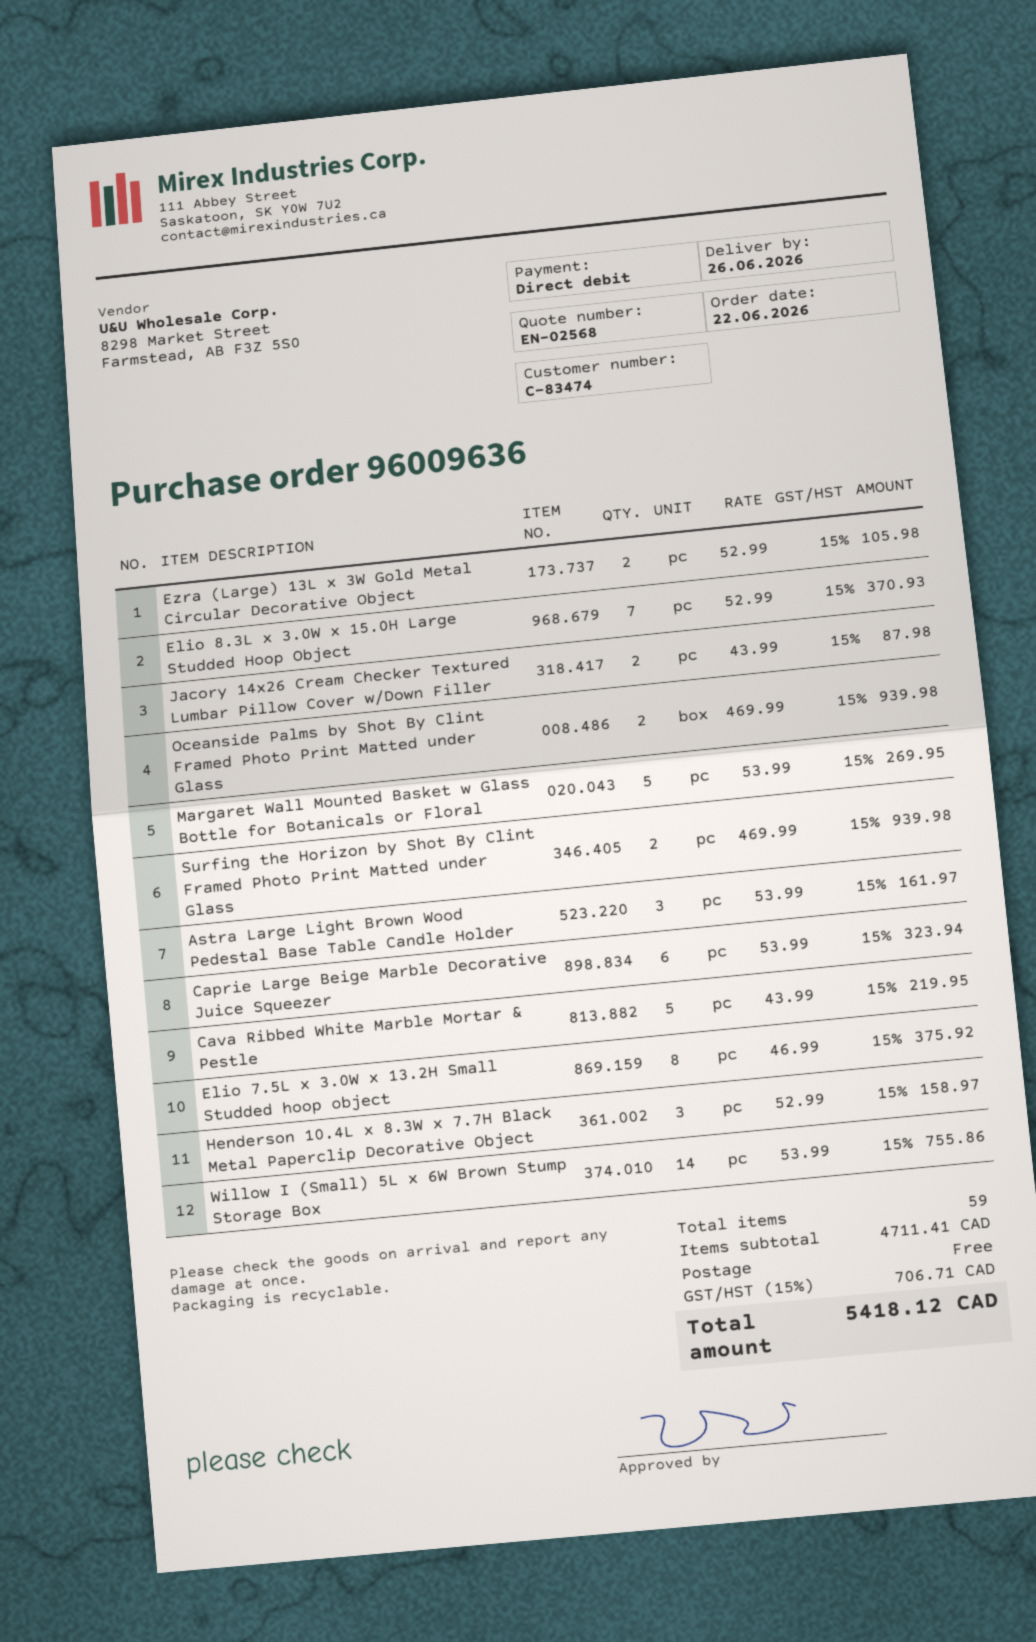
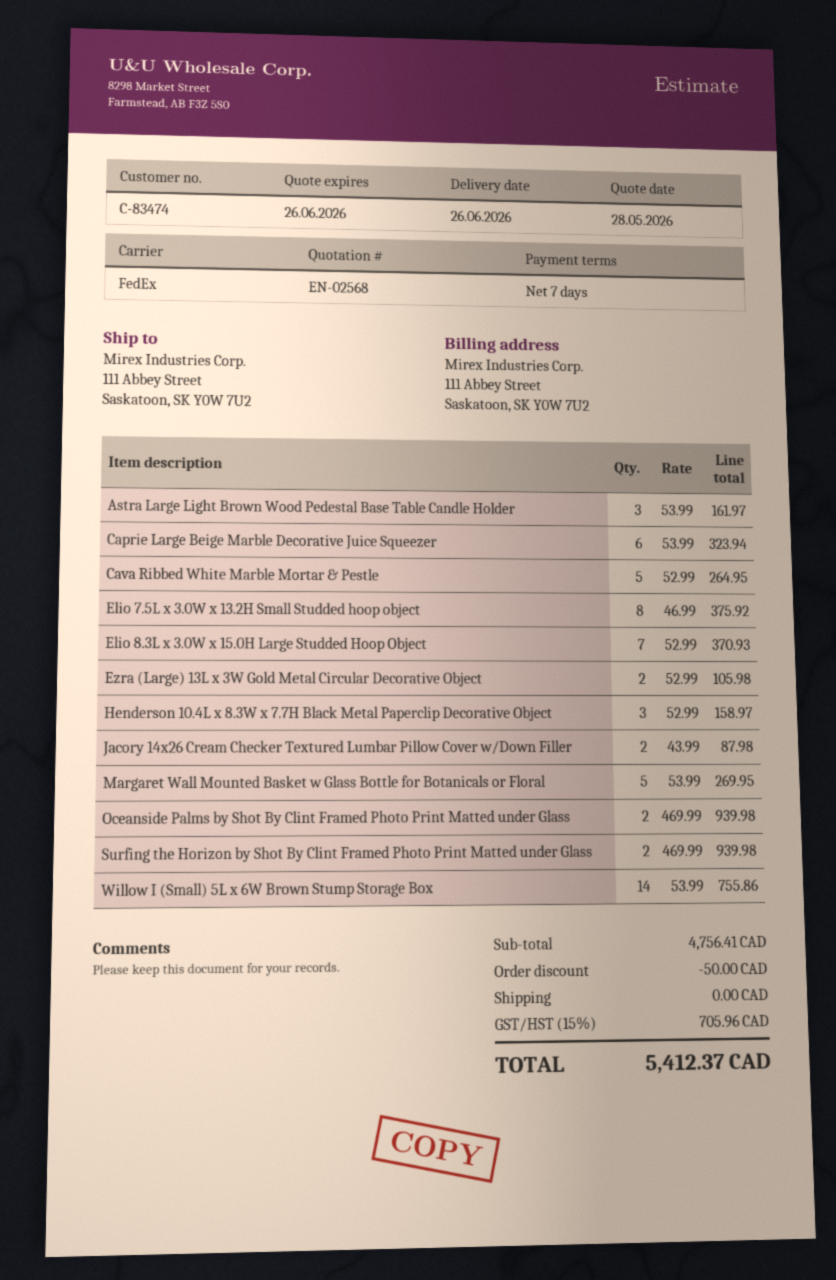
Cava Ribbed White Marble Mortar & Pestle: 5 x 43.99 = 219.95 -> 5 x 52.99 = 264.95
subtotal: 4711.41 -> 4756.41
discount: none -> 50.00
tax: 15% = 706.71 -> 15% = 705.96
total: 5418.12 -> 5412.37

